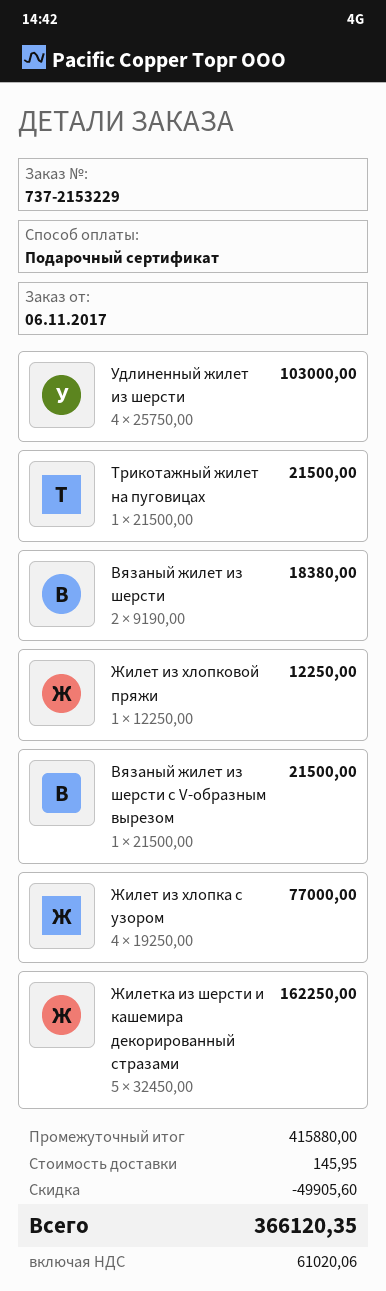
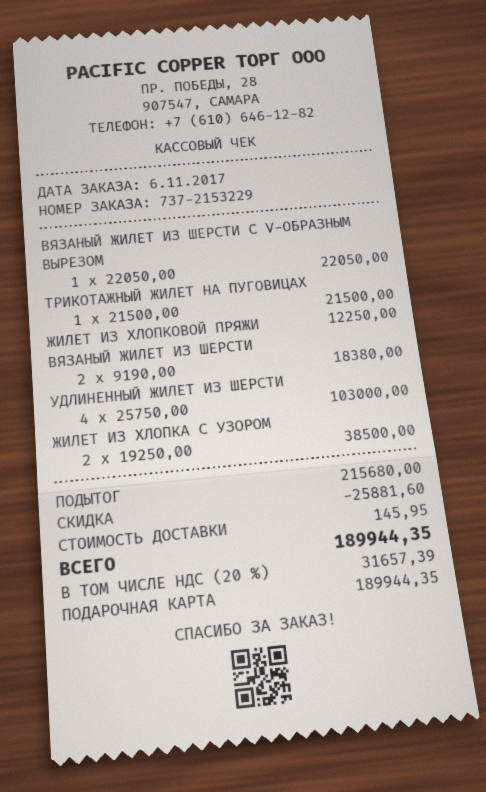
Вязаный жилет из шерсти с V-образным вырезом: 1 x 21500.00 = 21500.00 -> 1 x 22050.00 = 22050.00
Жилет из хлопка с узором: 4 x 19250.00 = 77000.00 -> 2 x 19250.00 = 38500.00
Жилетка из шерсти и кашемира декорированный стразами: 5 x 32450.00 = 162250.00 -> none
subtotal: 415880.00 -> 215680.00
discount: 49905.60 -> 25881.60
tax: 61020.06 -> 31657.39
total: 366120.35 -> 189944.35

